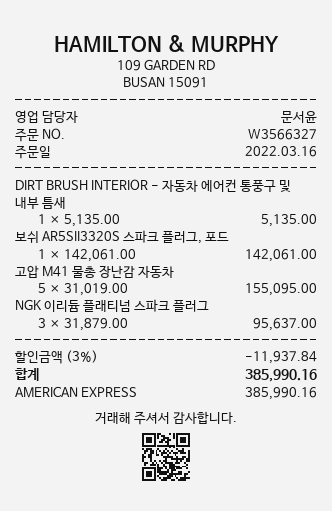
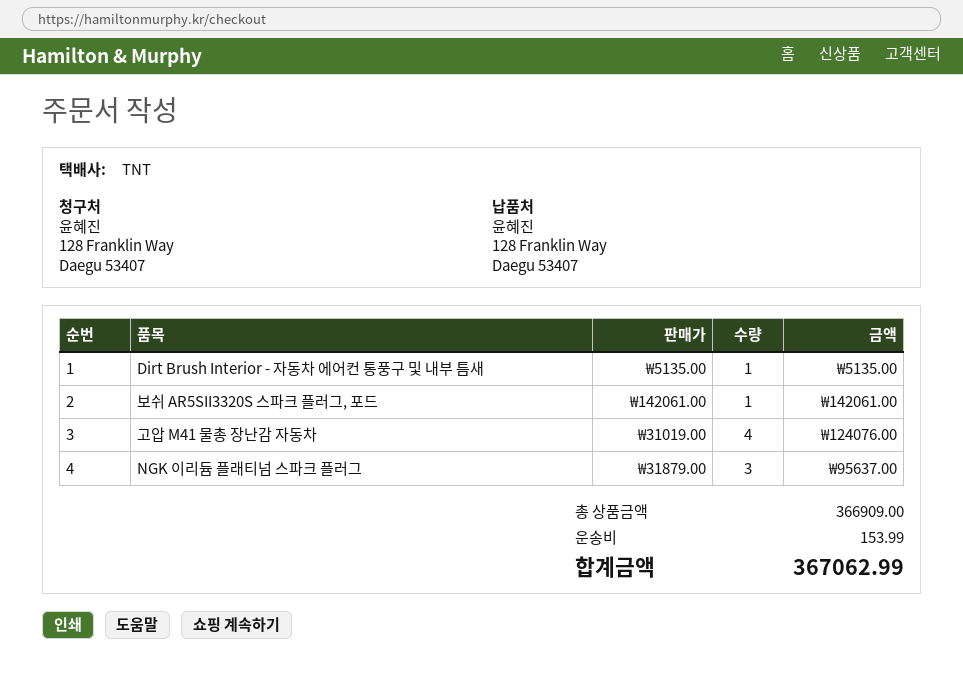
고압 M41 물총 장난감 자동차: 5 x 31019.00 = 155095.00 -> 4 x 31019.00 = 124076.00
discount: 3% = 11937.84 -> none
shipping: none -> 153.99
total: 385990.16 -> 367062.99

